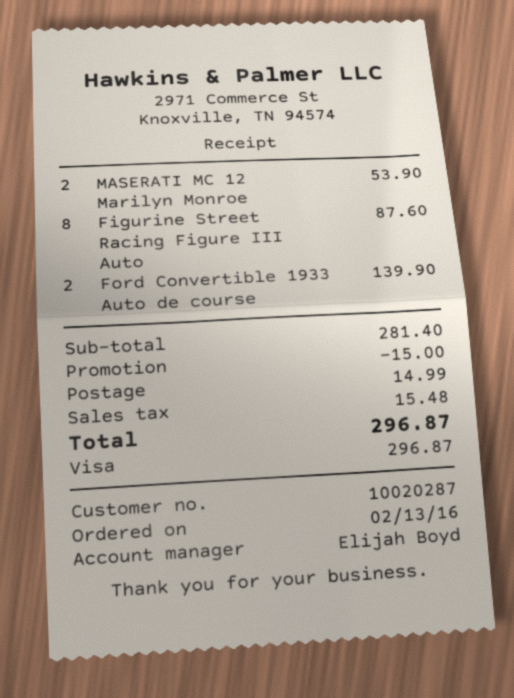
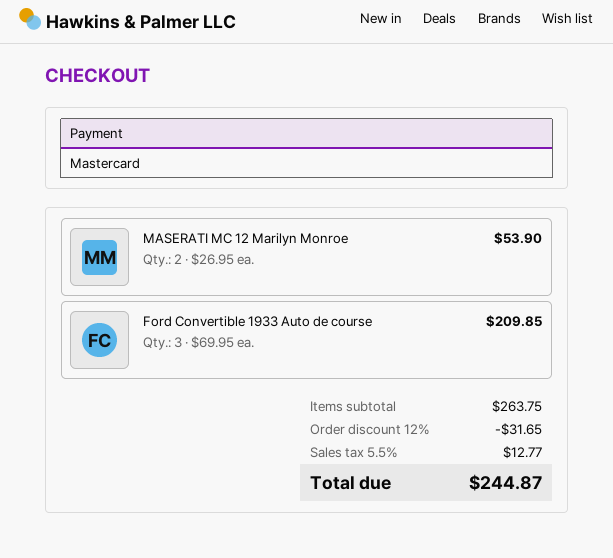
payment method: Visa -> Mastercard
Figurine Street Racing Figure III Auto: 8 for 87.60 -> none
Ford Convertible 1933 Auto de course: 2 for 139.90 -> 3 for 209.85
subtotal: 281.40 -> 263.75
discount: 15.00 -> 31.65
shipping: 14.99 -> none
tax: 15.48 -> 12.77
total: 296.87 -> 244.87

